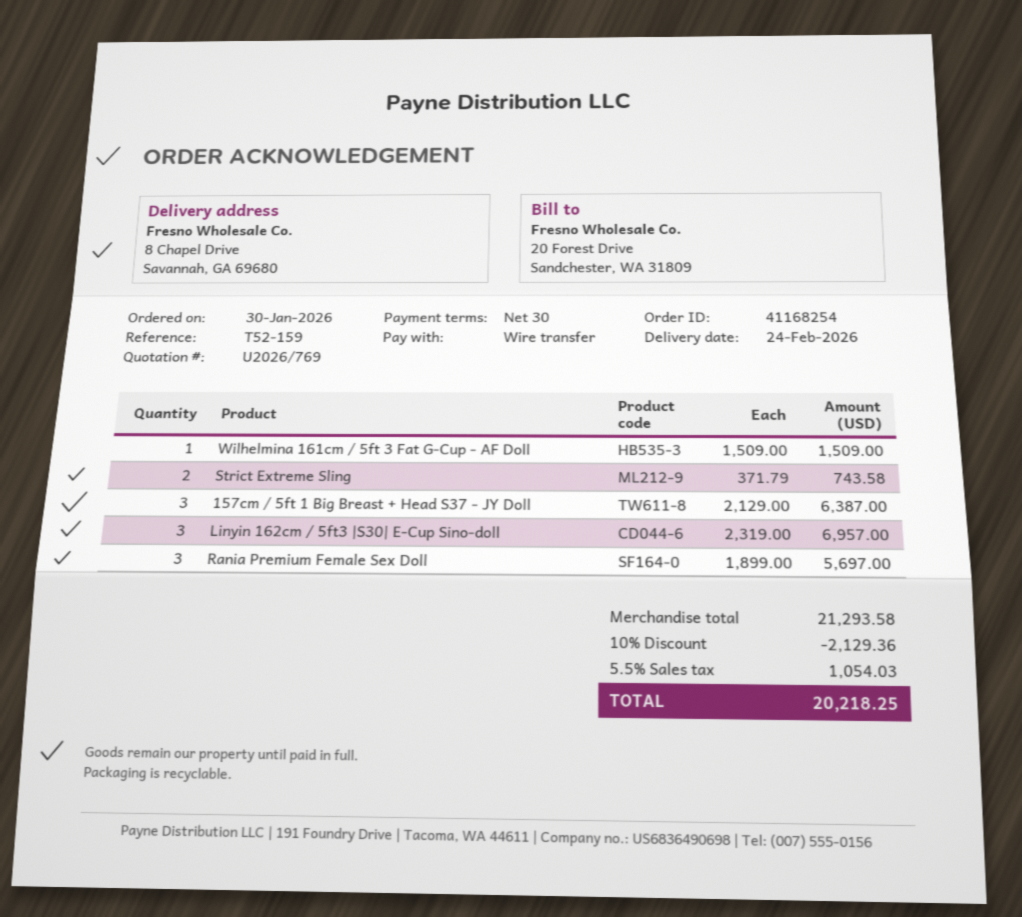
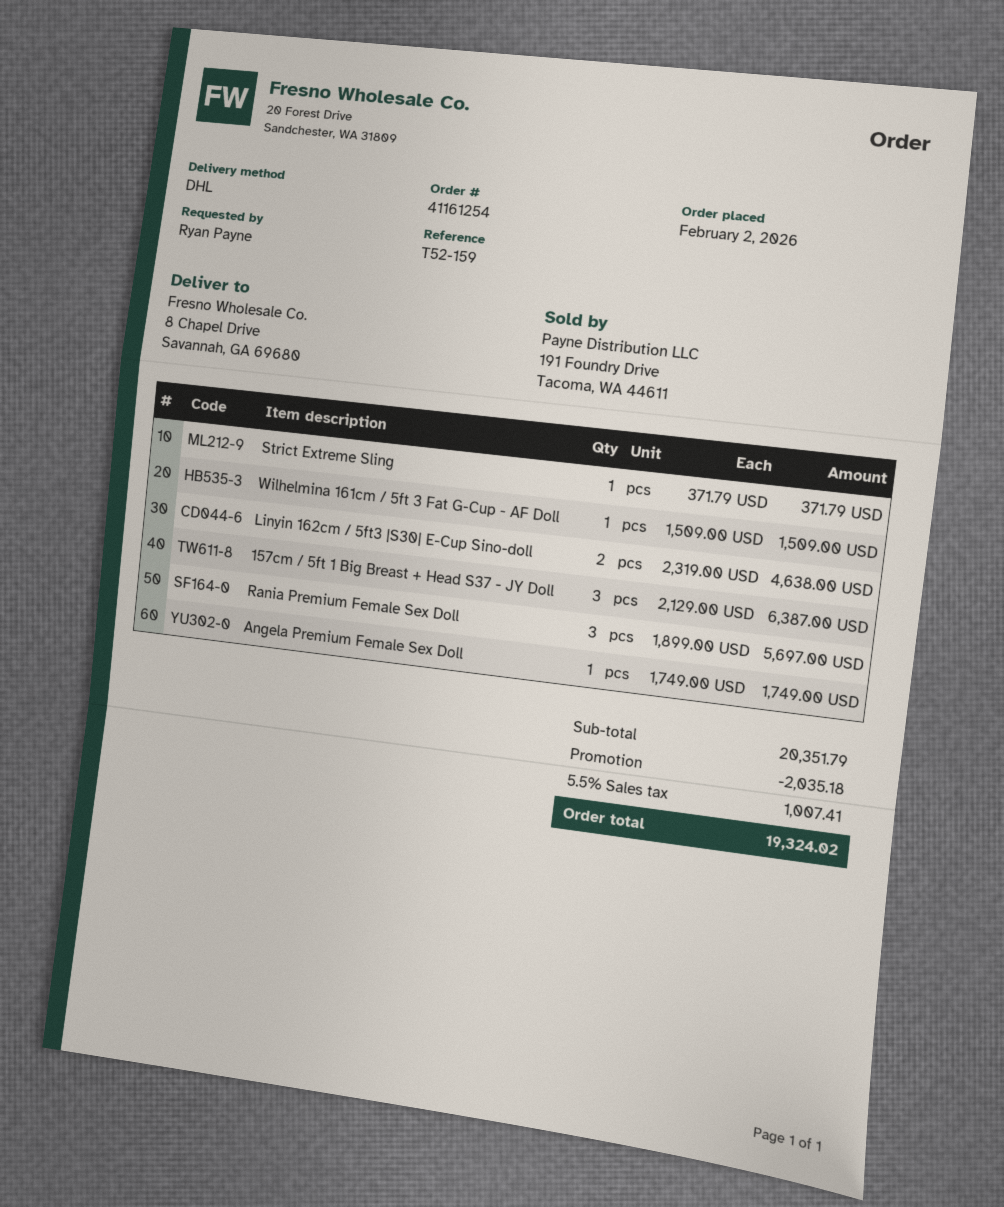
order number: 41168254 -> 41161254
order date: 2026-01-30 -> 2026-02-02
Strict Extreme Sling: 2 x 371.79 = 743.58 -> 1 x 371.79 = 371.79
Linyin 162cm / 5ft3 |S30| E-Cup Sino-doll: 3 x 2319.00 = 6957.00 -> 2 x 2319.00 = 4638.00
Angela Premium Female Sex Doll: none -> 1 x 1749.00 = 1749.00
subtotal: 21293.58 -> 20351.79
discount: 2129.36 -> 2035.18
tax: 5.5% = 1054.03 -> 5.5% = 1007.41
total: 20218.25 -> 19324.02

